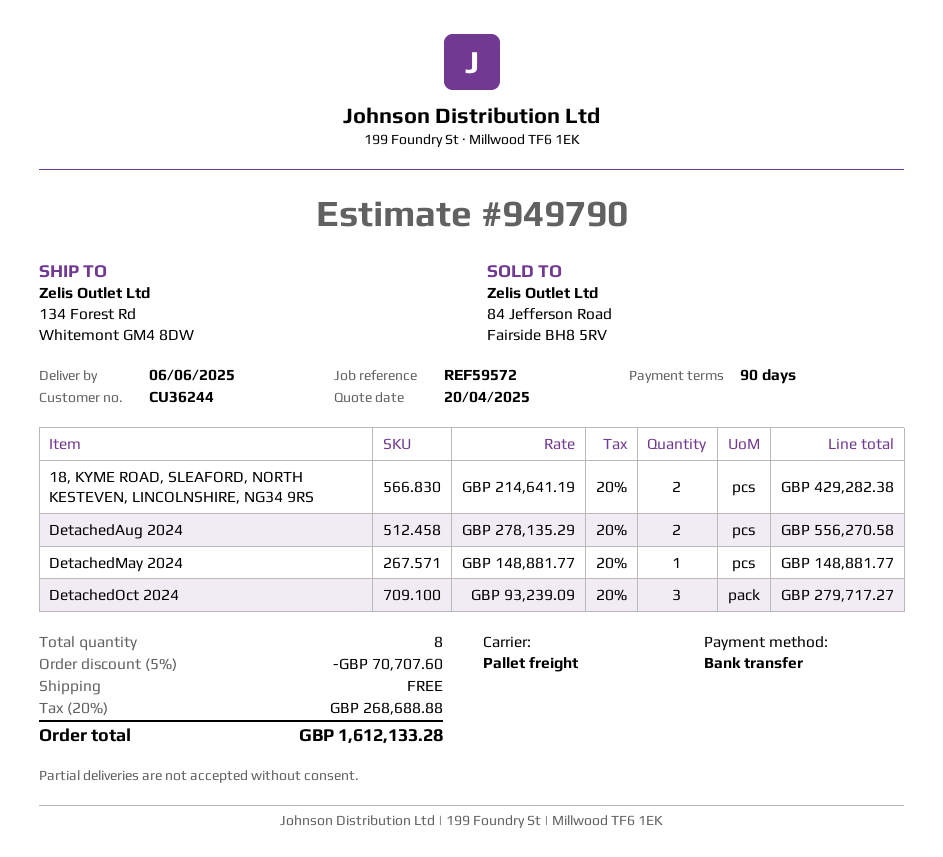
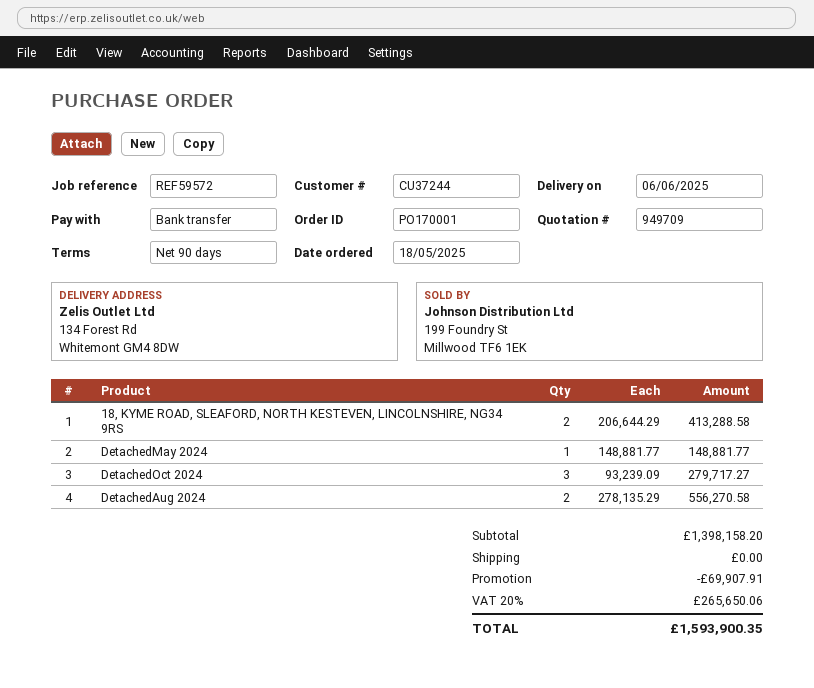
quote number: 949790 -> 949709
customer number: CU36244 -> CU37244
18, KYME ROAD, SLEAFORD, NORTH KESTEVEN, LINCOLNSHIRE, NG34 9RS: 2 x 214641.19 = 429282.38 -> 2 x 206644.29 = 413288.58
discount: 70707.60 -> 69907.91
tax: 20% = 268688.88 -> 20% = 265650.06
total: 1612133.28 -> 1593900.35

